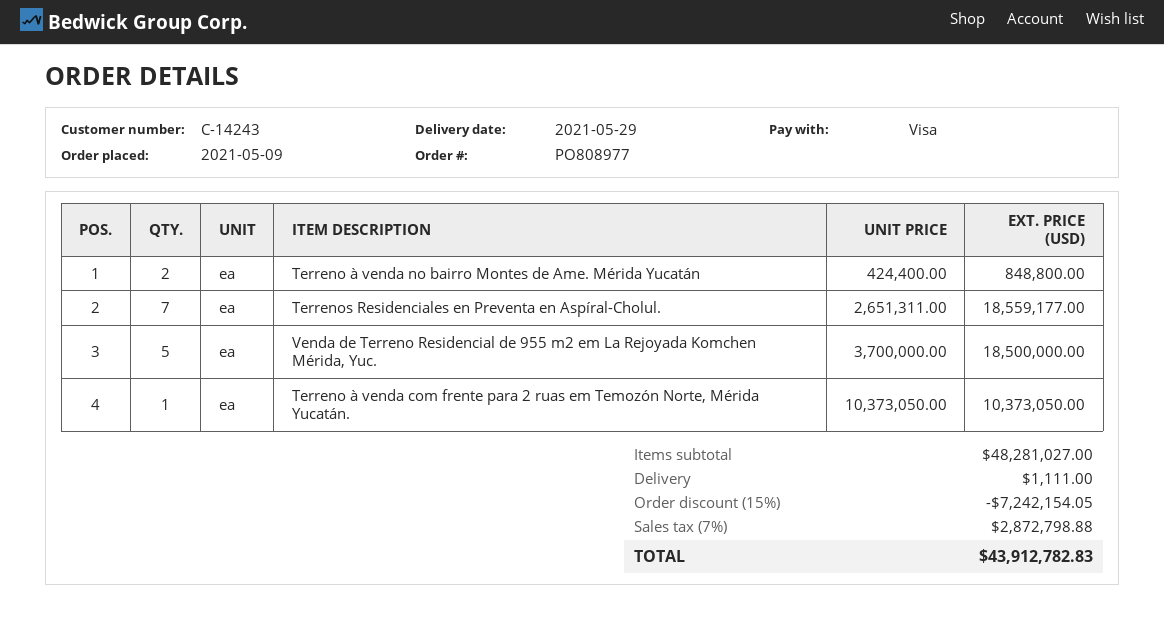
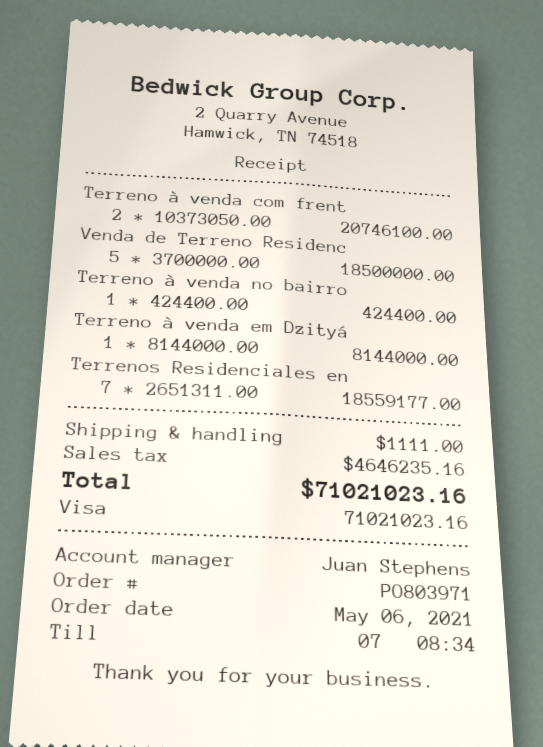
order number: PO808977 -> PO803971
order date: 2021-05-09 -> 2021-05-06
Terreno à venda no bairro Montes de Ame. Mérida Yucatán: 2 x 424400.00 = 848800.00 -> 1 x 424400.00 = 424400.00
Terreno à venda com frente para 2 ruas em Temozón Norte, Mérida Yucatán.: 1 x 10373050.00 = 10373050.00 -> 2 x 10373050.00 = 20746100.00
Terreno à venda em Dzityá: none -> 1 x 8144000.00 = 8144000.00
discount: 15% = 7242154.05 -> none
tax: 2872798.88 -> 4646235.16
total: 43912782.83 -> 71021023.16

